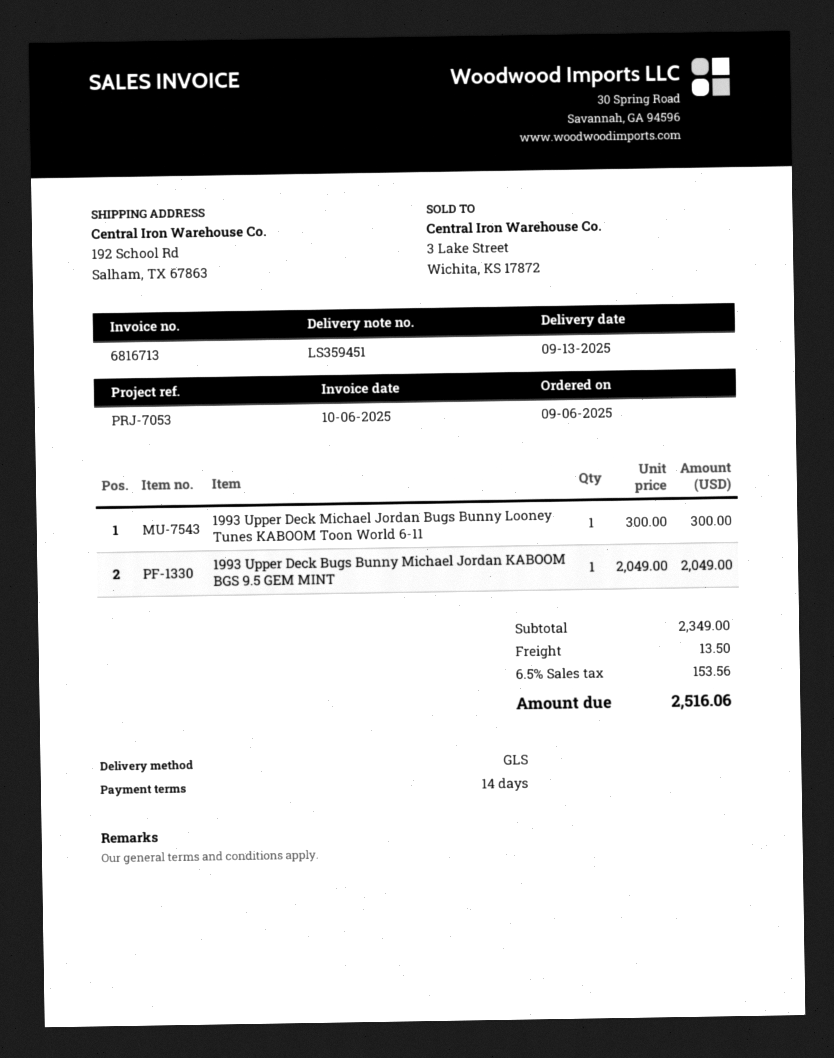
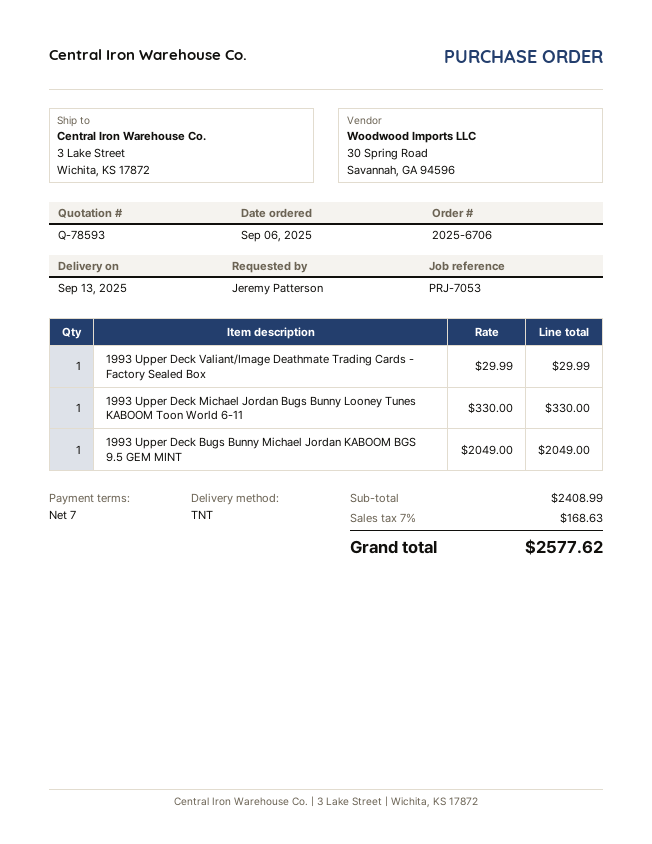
payment terms: 14 days -> 7 days
shipping method: GLS -> TNT
ship to: 192 School Rd, Salham, TX 67863 -> 3 Lake Street, Wichita, KS 17872
1993 Upper Deck Michael Jordan Bugs Bunny Looney Tunes KABOOM Toon World 6-11: 1 x 300.00 = 300.00 -> 1 x 330.00 = 330.00
1993 Upper Deck Valiant/Image Deathmate Trading Cards - Factory Sealed Box: none -> 1 x 29.99 = 29.99
subtotal: 2349.00 -> 2408.99
shipping: 13.50 -> none
tax: 6.5% = 153.56 -> 7% = 168.63
total: 2516.06 -> 2577.62

